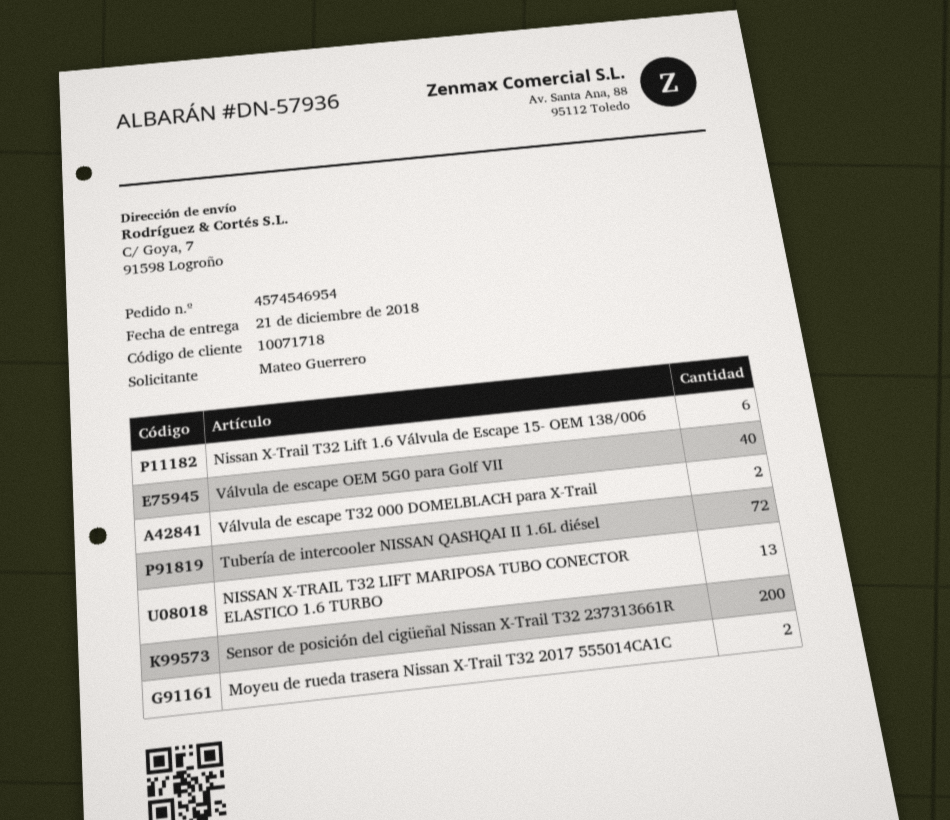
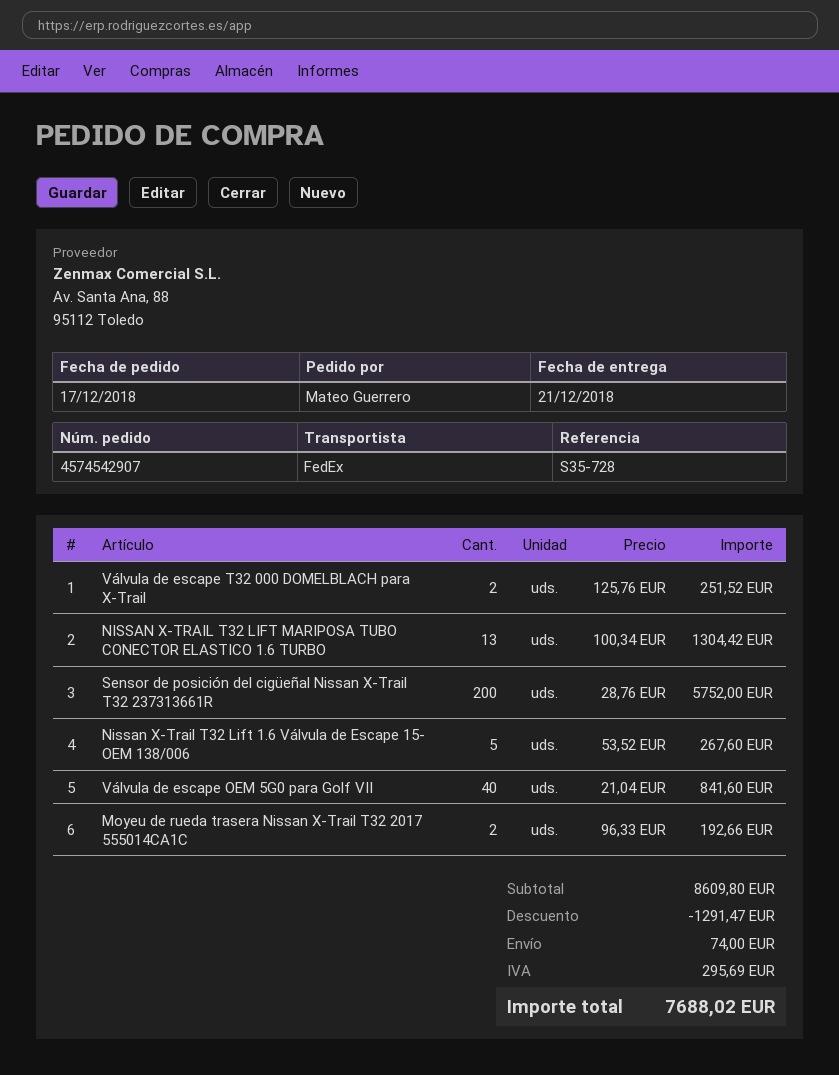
order number: 4574546954 -> 4574542907
Nissan X-Trail T32 Lift 1.6 Válvula de Escape 15- OEM 138/006: 6 -> 5
Tubería de intercooler NISSAN QASHQAI II 1.6L diésel: 72 -> none

